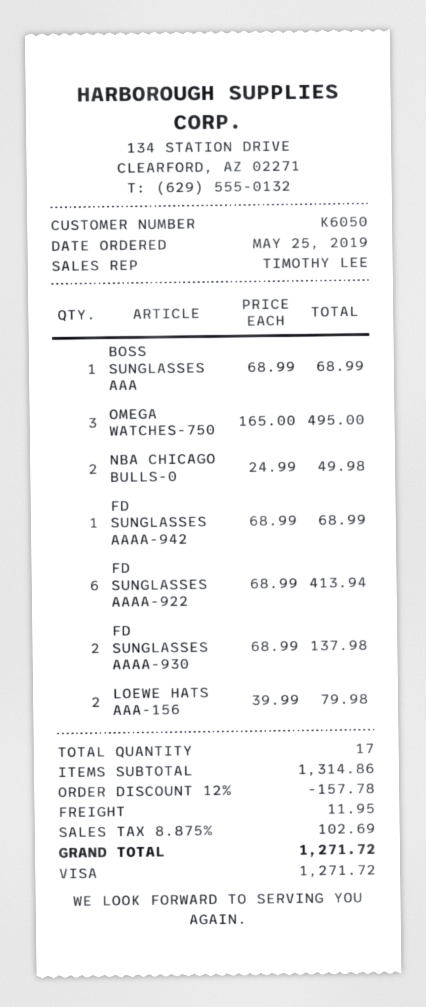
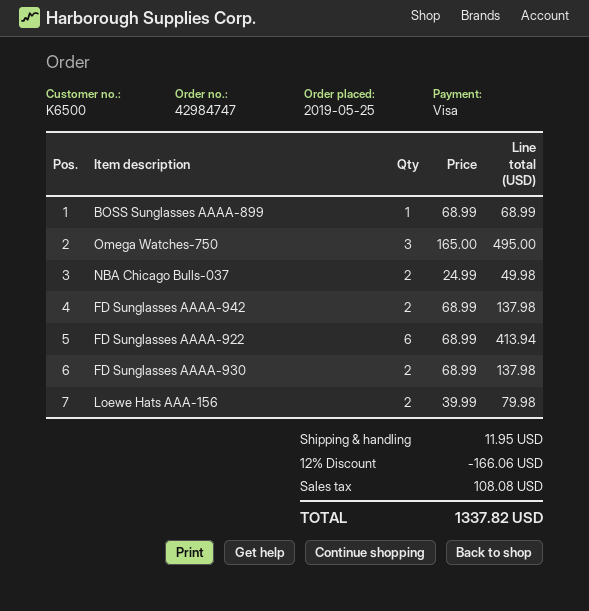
customer number: K6050 -> K6500
FD SUNGLASSES AAAA-942: 1 x 68.99 = 68.99 -> 2 x 68.99 = 137.98
discount: 12% = 157.78 -> 12% = 166.06
tax: 102.69 -> 108.08
total: 1271.72 -> 1337.82

